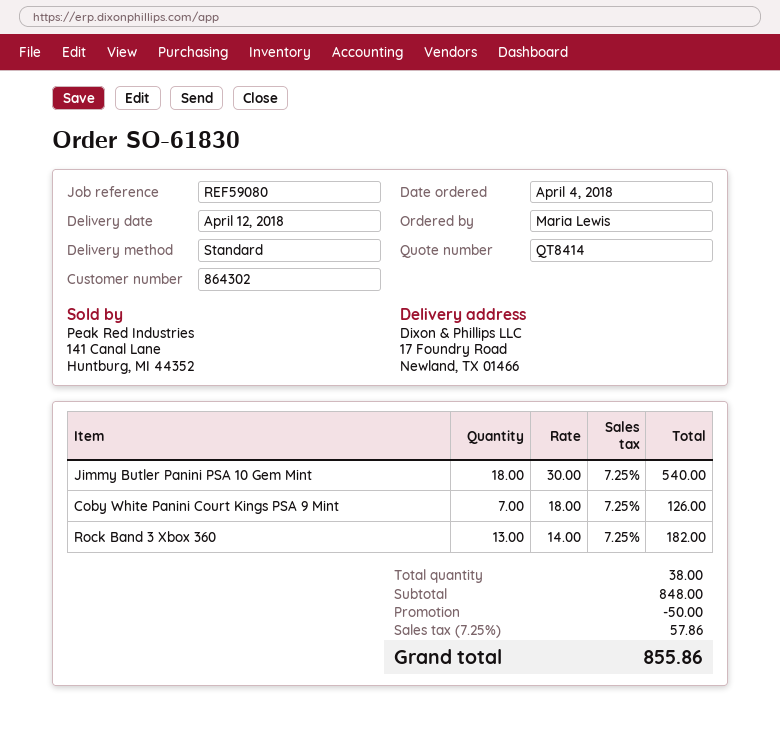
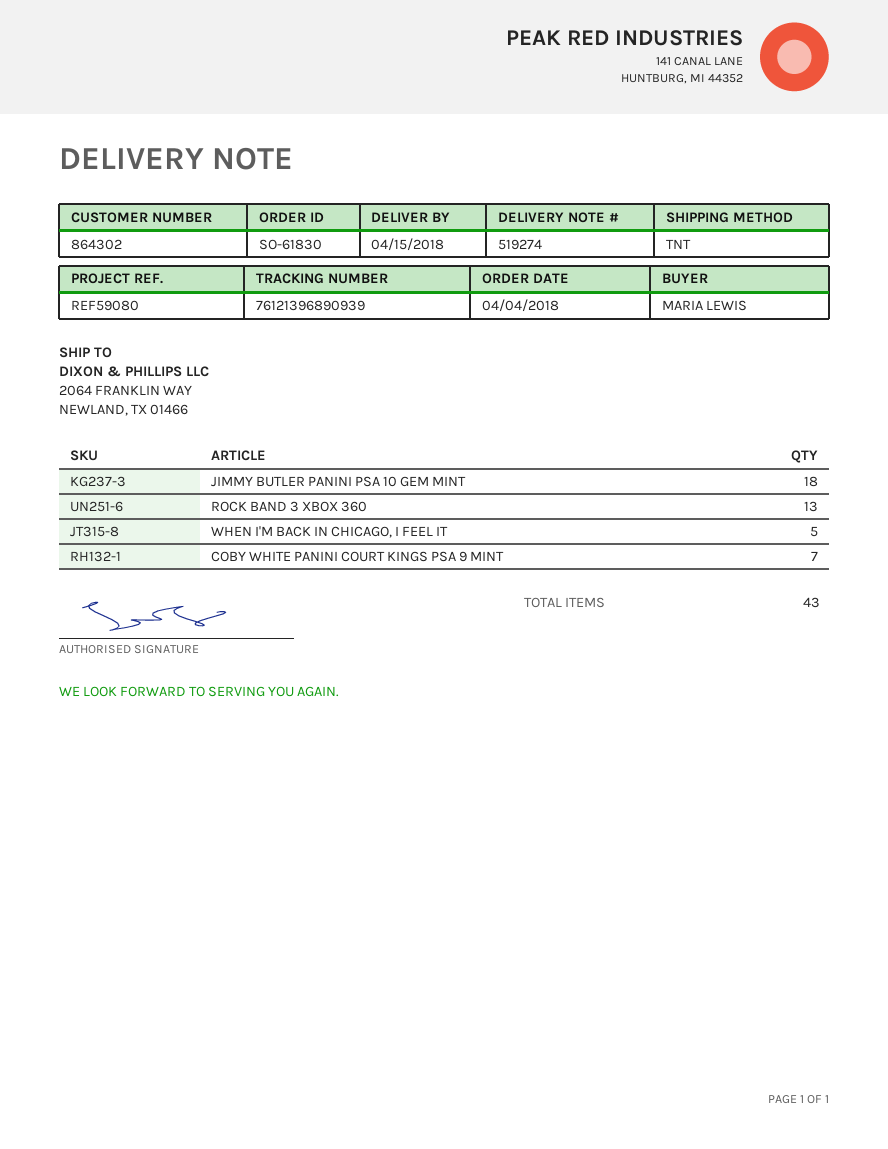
delivery date: 2018-04-12 -> 2018-04-15
shipping method: standard -> TNT
ship to: 17 Foundry Road, Newland, TX 01466 -> 2064 FRANKLIN WAY, NEWLAND, TX 01466
WHEN I'M BACK IN CHICAGO, I FEEL IT: none -> 5
total quantity: 38 -> 43

